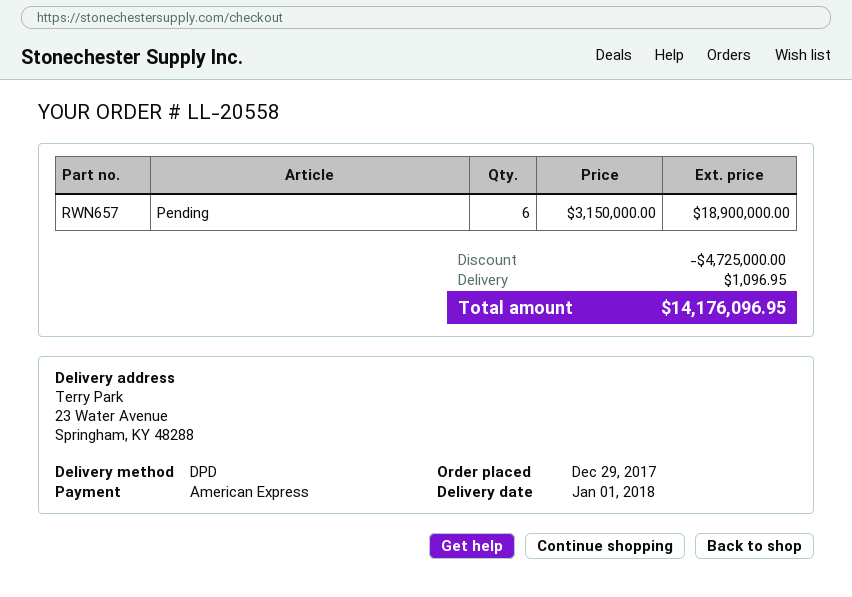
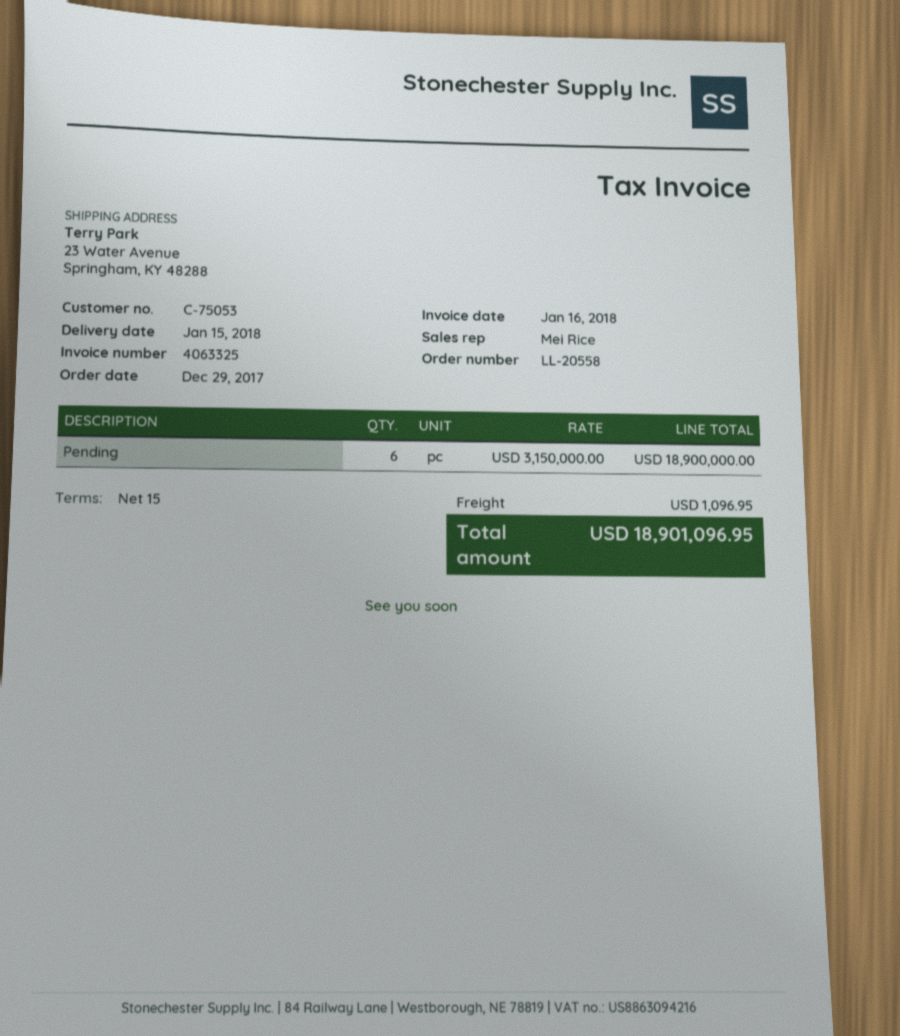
delivery date: 2018-01-01 -> 2018-01-15
discount: 4725000.00 -> none
total: 14176096.95 -> 18901096.95

